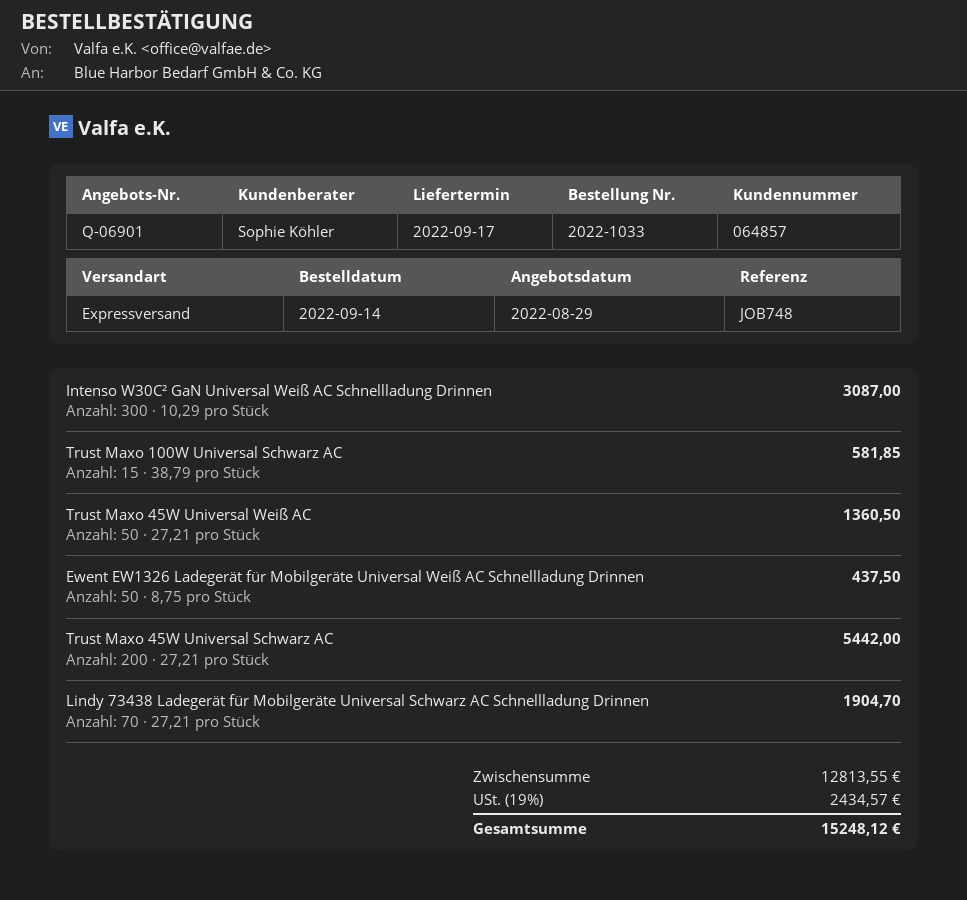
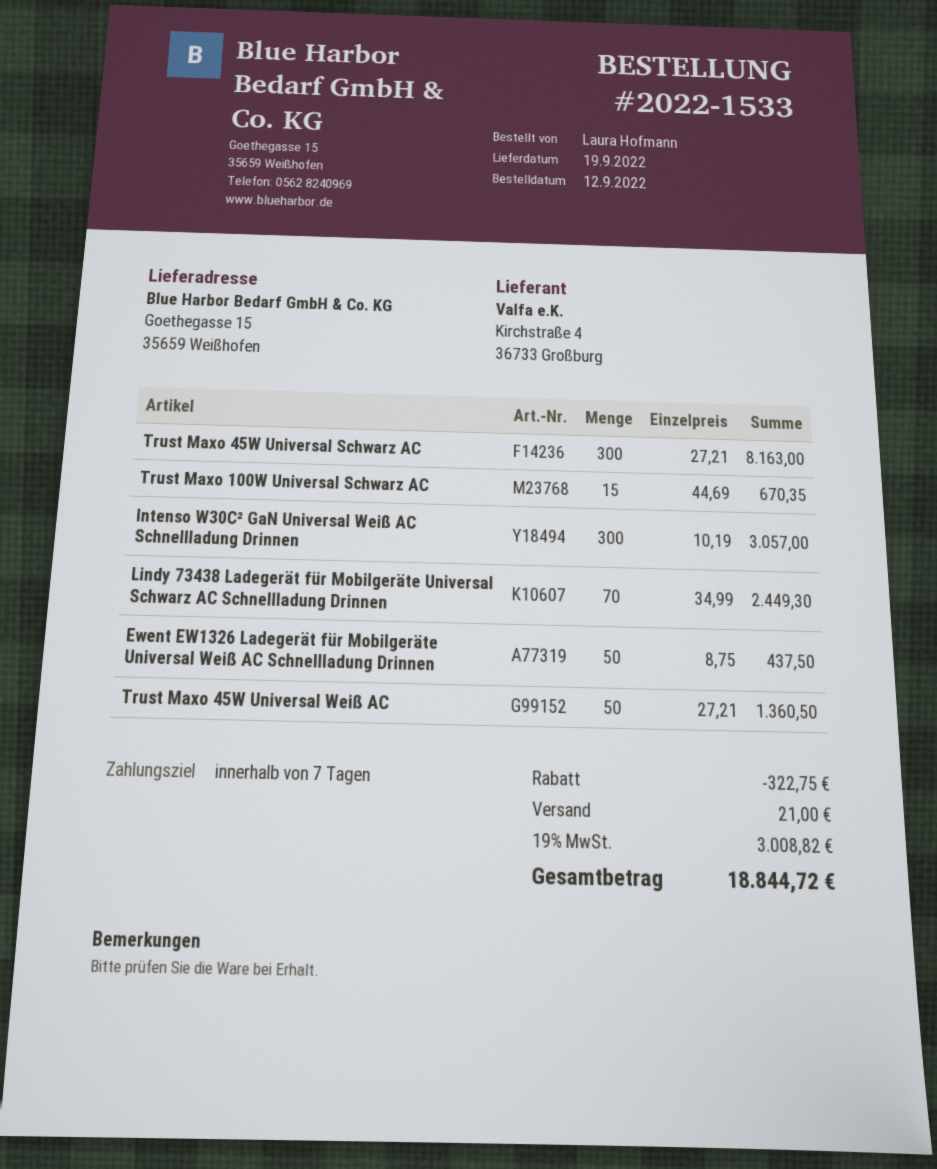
order number: 2022-1033 -> 2022-1533
order date: 2022-09-14 -> 2022-09-12
delivery date: 2022-09-17 -> 2022-09-19
Intenso W30C² GaN Universal Weiß AC Schnellladung Drinnen: 300 x 10.29 = 3087.00 -> 300 x 10.19 = 3057.00
Trust Maxo 100W Universal Schwarz AC: 15 x 38.79 = 581.85 -> 15 x 44.69 = 670.35
Trust Maxo 45W Universal Schwarz AC: 200 x 27.21 = 5442.00 -> 300 x 27.21 = 8163.00
Lindy 73438 Ladegerät für Mobilgeräte Universal Schwarz AC Schnellladung Drinnen: 70 x 27.21 = 1904.70 -> 70 x 34.99 = 2449.30
discount: none -> 322.75
shipping: none -> 21.00
tax: 19% = 2434.57 -> 19% = 3008.82
total: 15248.12 -> 18844.72

